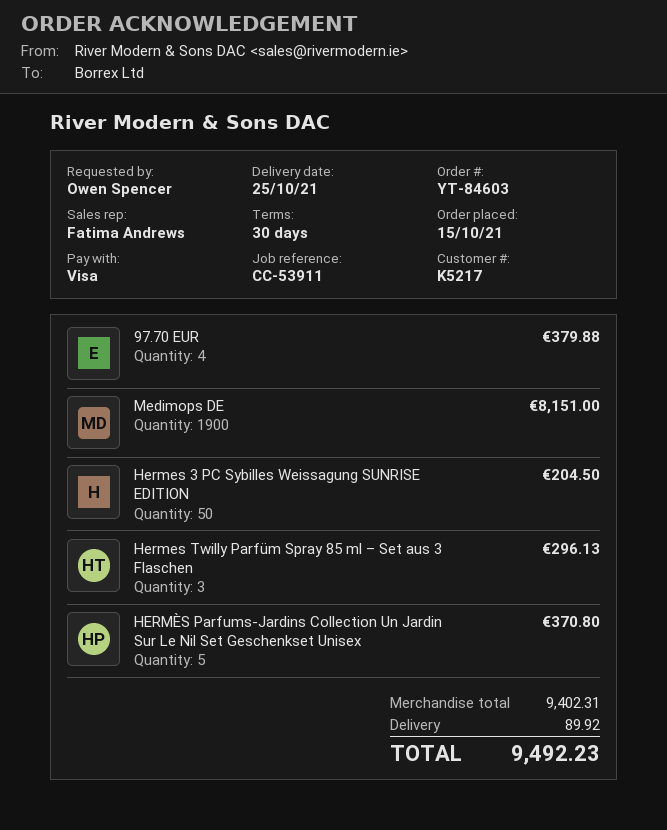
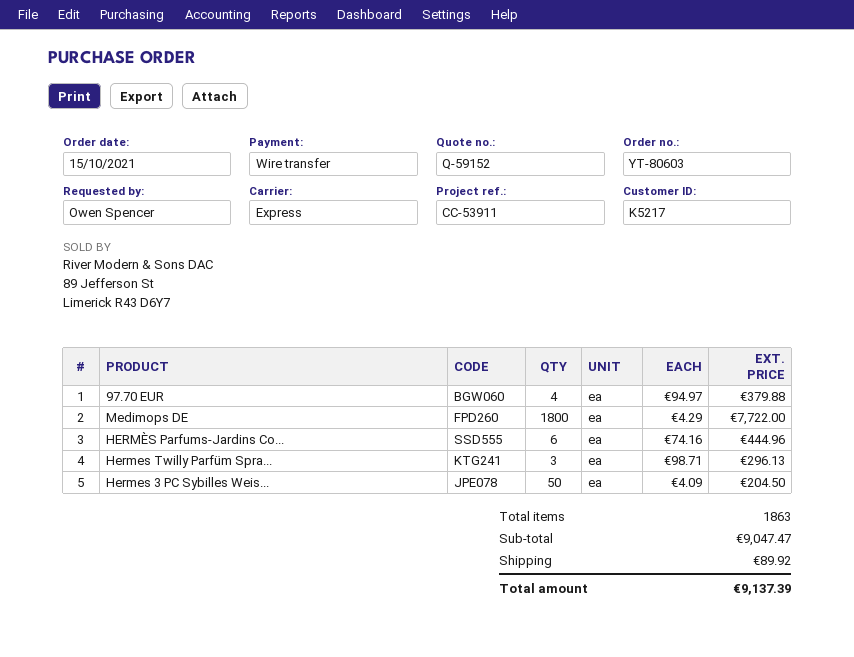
order number: YT-84603 -> YT-80603
payment method: Visa -> bank transfer
Medimops DE: 1900 for 8151.00 -> 1800 for 7722.00
HERMÈS Parfums-Jardins Collection Un Jardin Sur Le Nil Set Geschenkset Unisex: 5 for 370.80 -> 6 for 444.96
subtotal: 9402.31 -> 9047.47
total: 9492.23 -> 9137.39

